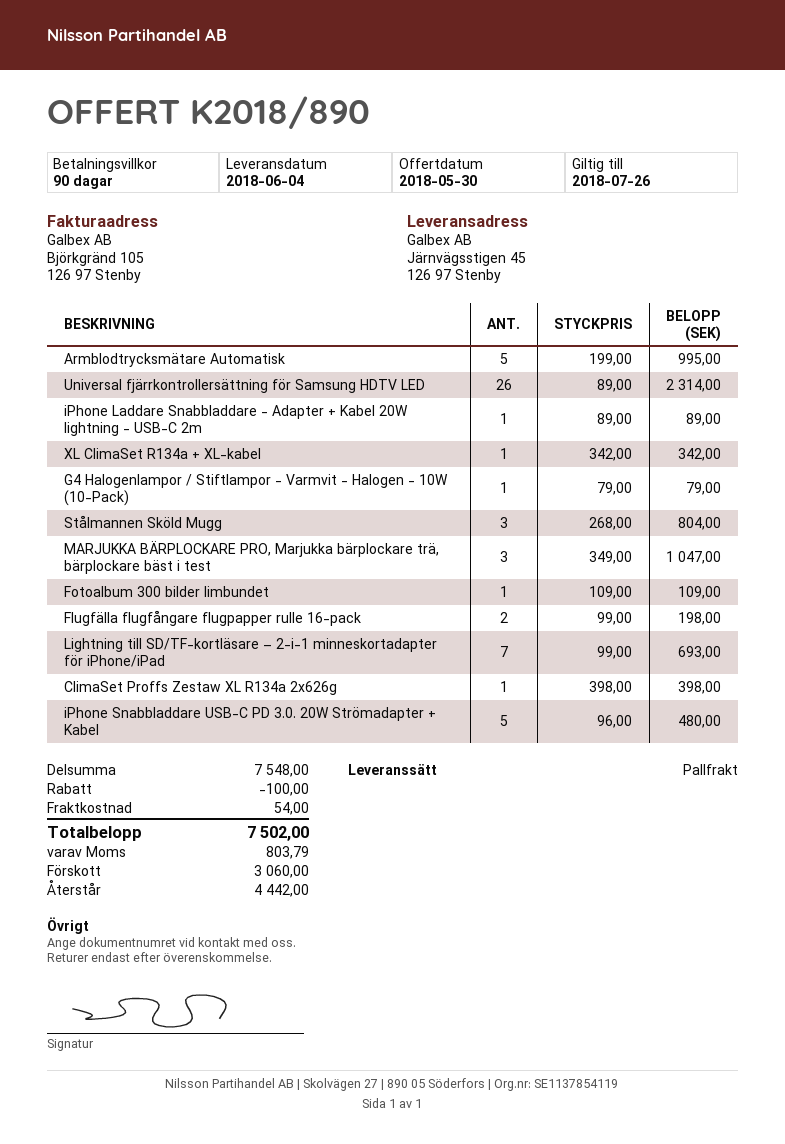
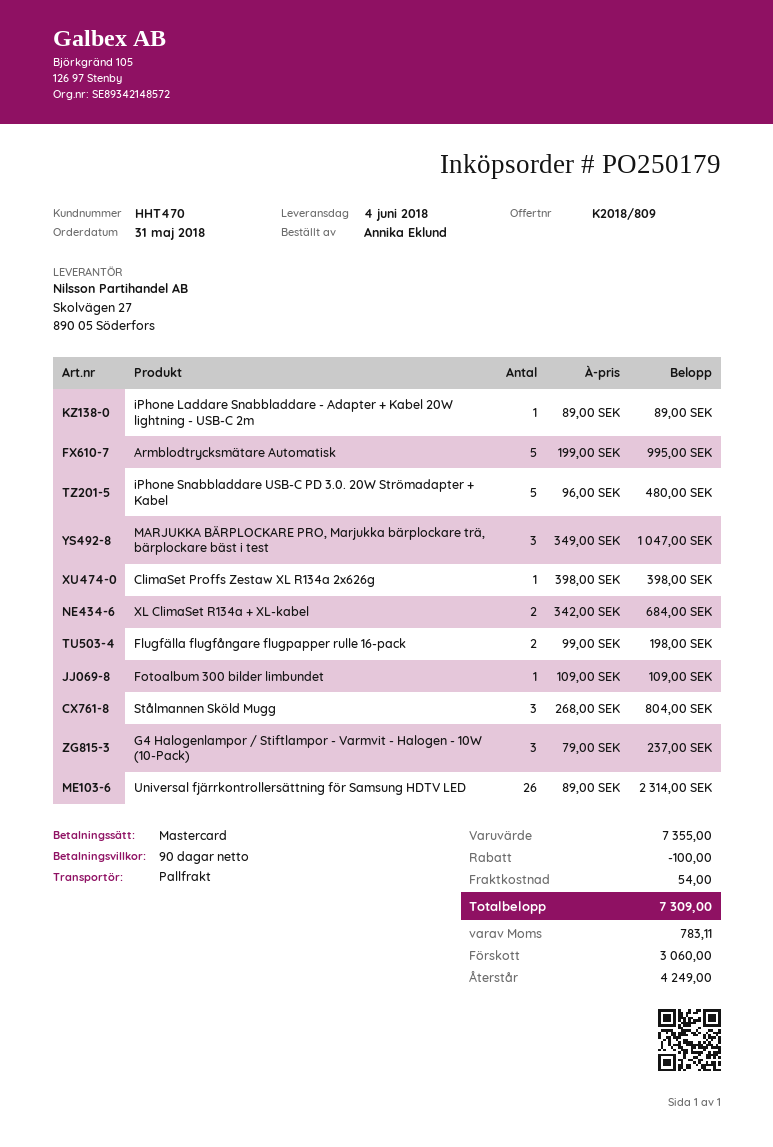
quote number: K2018/890 -> K2018/809
XL ClimaSet R134a + XL-kabel: 1 x 342.00 = 342.00 -> 2 x 342.00 = 684.00
G4 Halogenlampor / Stiftlampor - Varmvit - Halogen - 10W (10-Pack): 1 x 79.00 = 79.00 -> 3 x 79.00 = 237.00
Lightning till SD/TF-kortläsare – 2-i-1 minneskortadapter för iPhone/iPad: 7 x 99.00 = 693.00 -> none
subtotal: 7548.00 -> 7355.00
tax: 803.79 -> 783.11
total: 7502.00 -> 7309.00
balance: 4442.00 -> 4249.00

